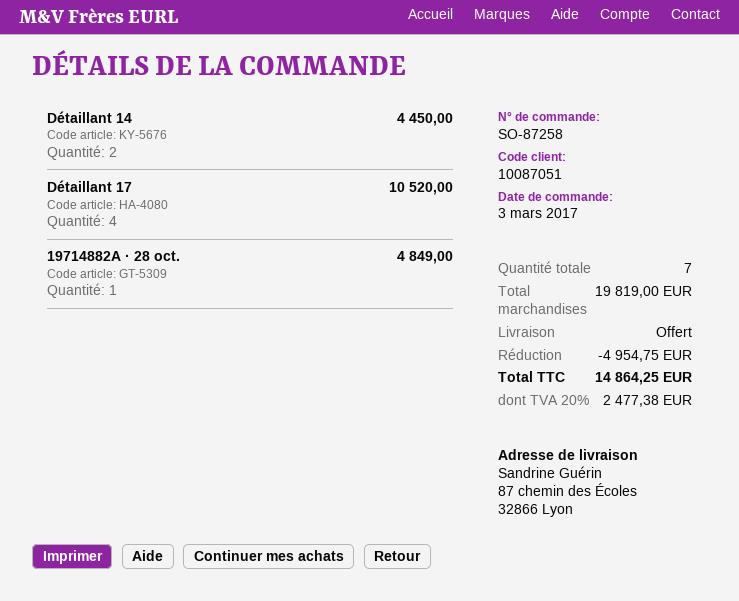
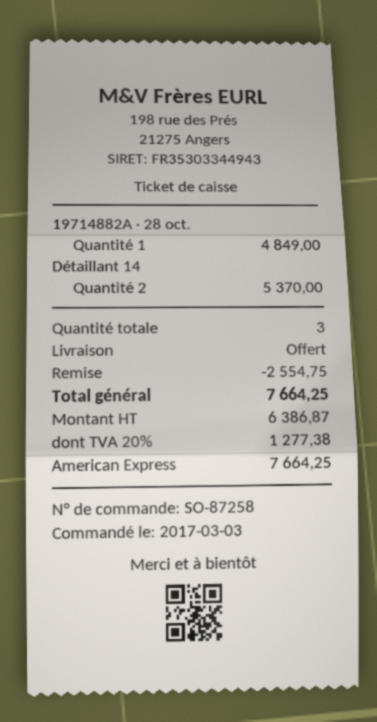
Détaillant 14: 2 for 4450.00 -> 2 for 5370.00
Détaillant 17: 4 for 10520.00 -> none
total quantity: 7 -> 3
discount: 4954.75 -> 2554.75
tax: 20% = 2477.38 -> 20% = 1277.38
total: 14864.25 -> 7664.25

